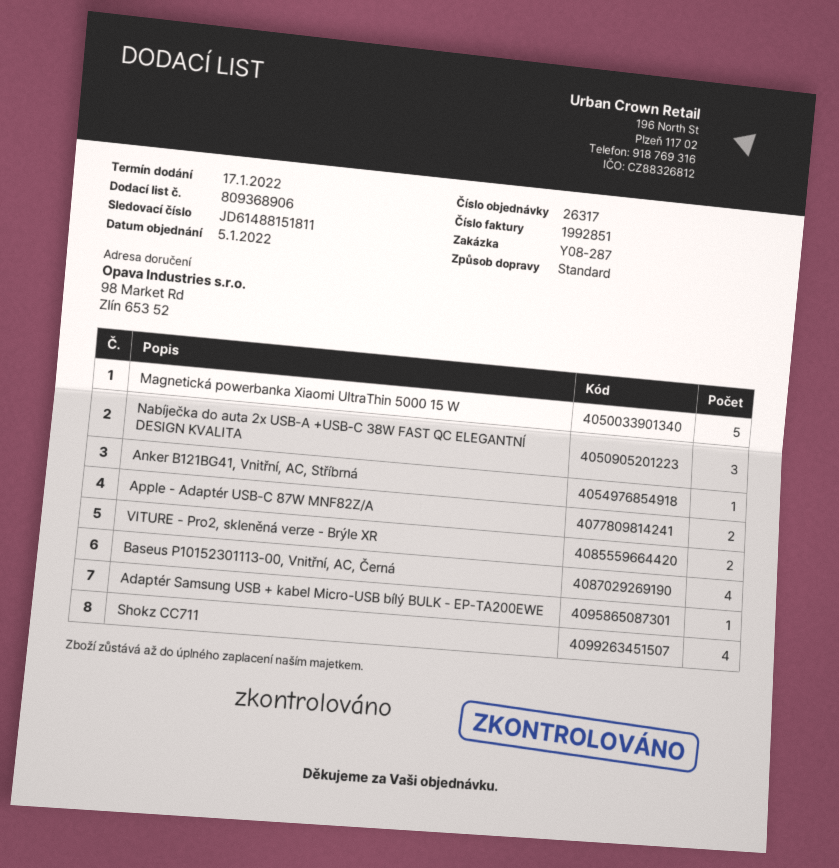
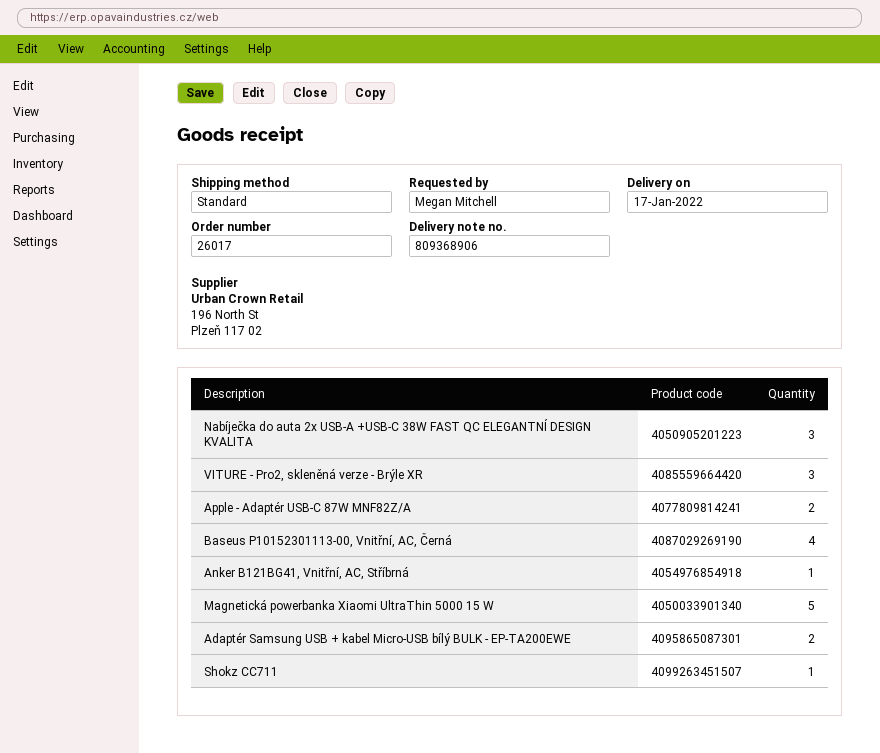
order number: 26317 -> 26017
VITURE - Pro2, skleněná verze - Brýle XR: 2 -> 3
Adaptér Samsung USB + kabel Micro-USB bílý BULK - EP-TA200EWE: 1 -> 2
Shokz CC711: 4 -> 1

